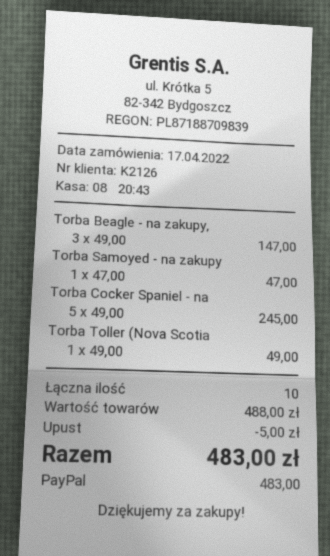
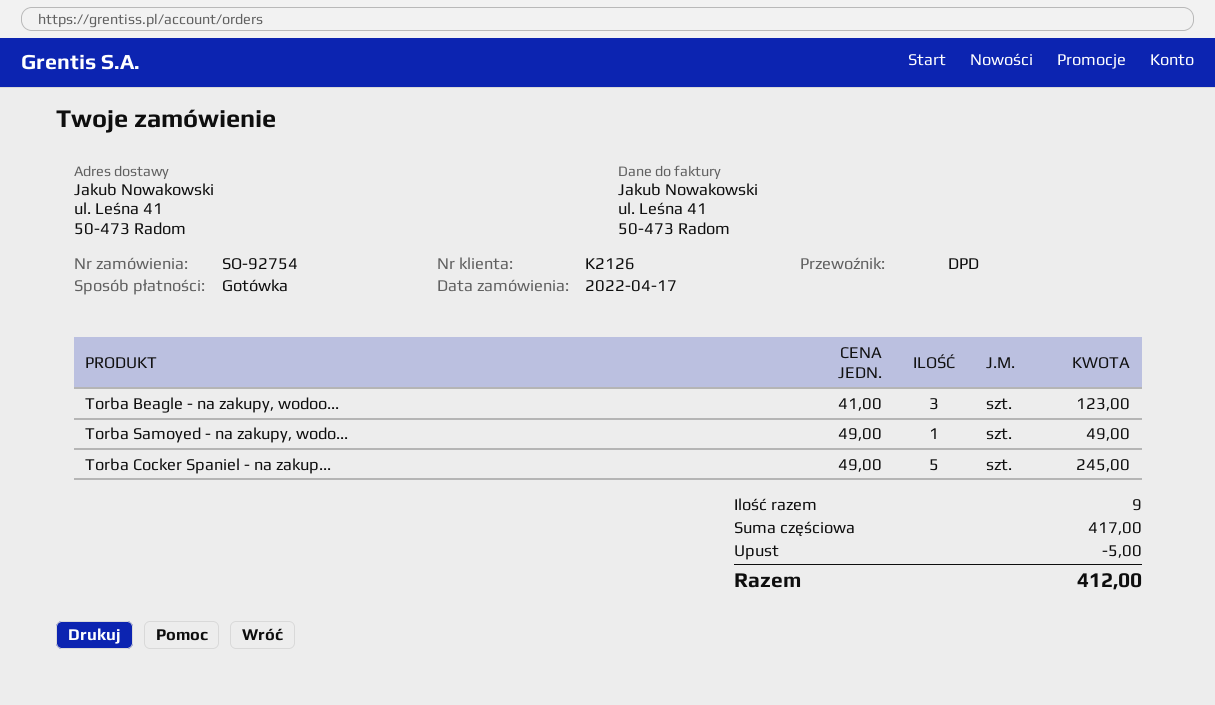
payment method: PayPal -> cash
Torba Beagle - na zakupy,: 3 x 49.00 = 147.00 -> 3 x 41.00 = 123.00
Torba Samoyed - na zakupy: 1 x 47.00 = 47.00 -> 1 x 49.00 = 49.00
Torba Toller (Nova Scotia: 1 x 49.00 = 49.00 -> none
total quantity: 10 -> 9
subtotal: 488.00 -> 417.00
total: 483.00 -> 412.00

